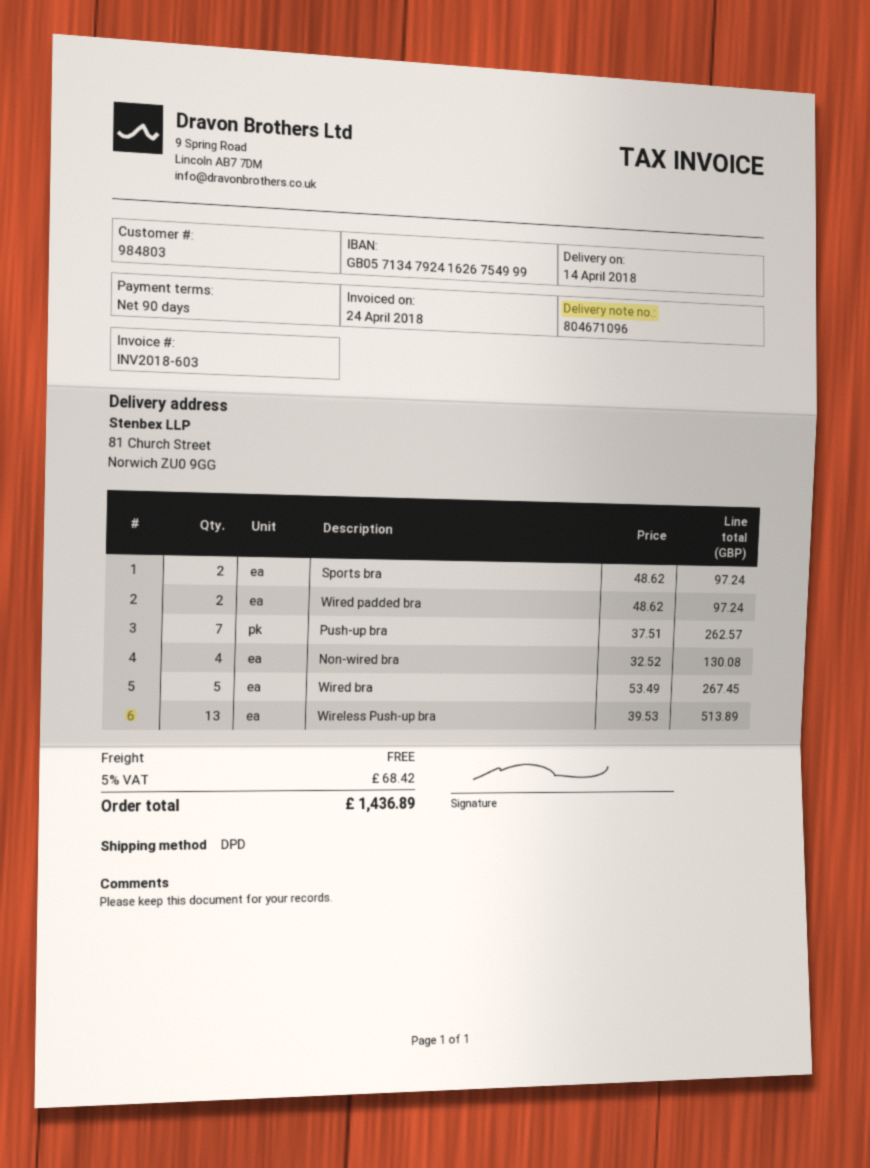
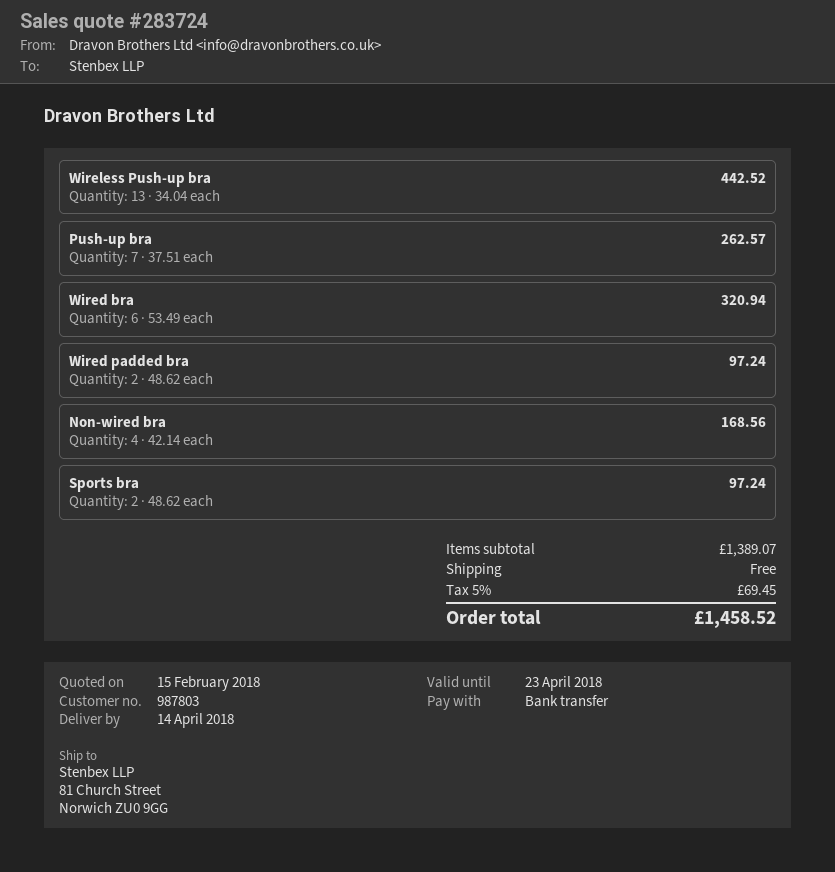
customer number: 984803 -> 987803
Non-wired bra: 4 x 32.52 = 130.08 -> 4 x 42.14 = 168.56
Wired bra: 5 x 53.49 = 267.45 -> 6 x 53.49 = 320.94
Wireless Push-up bra: 13 x 39.53 = 513.89 -> 13 x 34.04 = 442.52
tax: 5% = 68.42 -> 5% = 69.45
total: 1436.89 -> 1458.52

